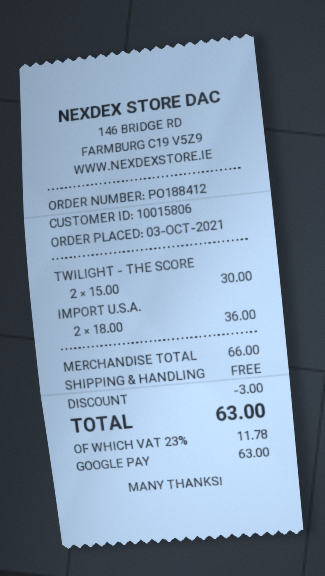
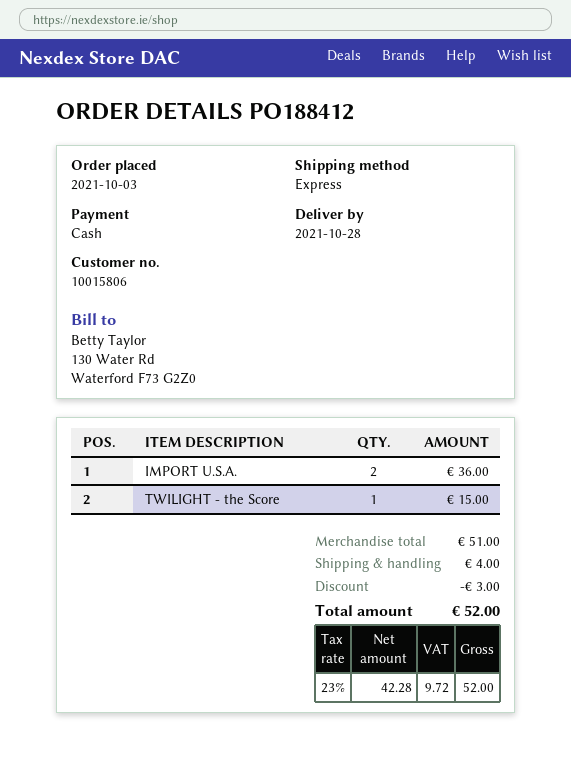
payment method: Google Pay -> cash
TWILIGHT - THE SCORE: 2 for 30.00 -> 1 for 15.00
subtotal: 66.00 -> 51.00
shipping: 0.00 -> 4.00
tax: 23% = 11.78 -> 23% = 9.72
total: 63.00 -> 52.00

